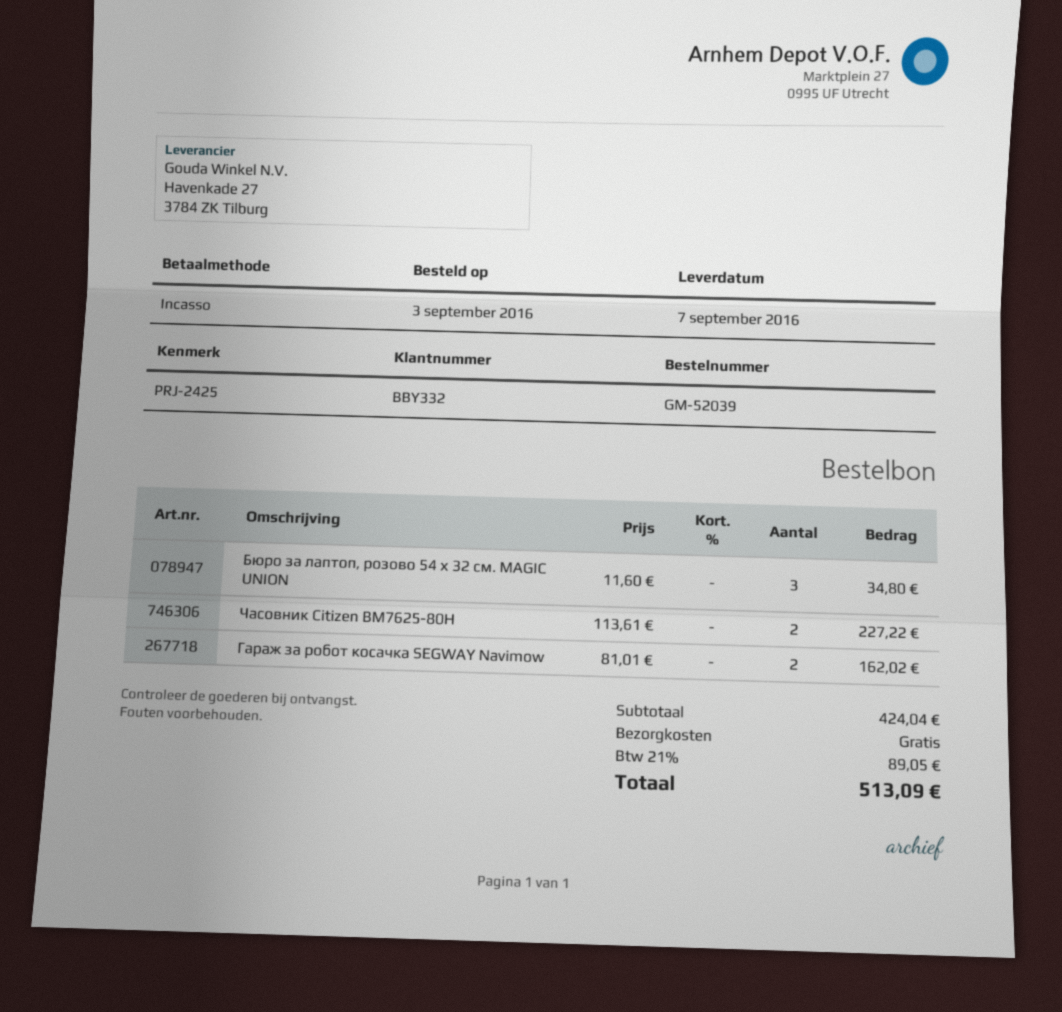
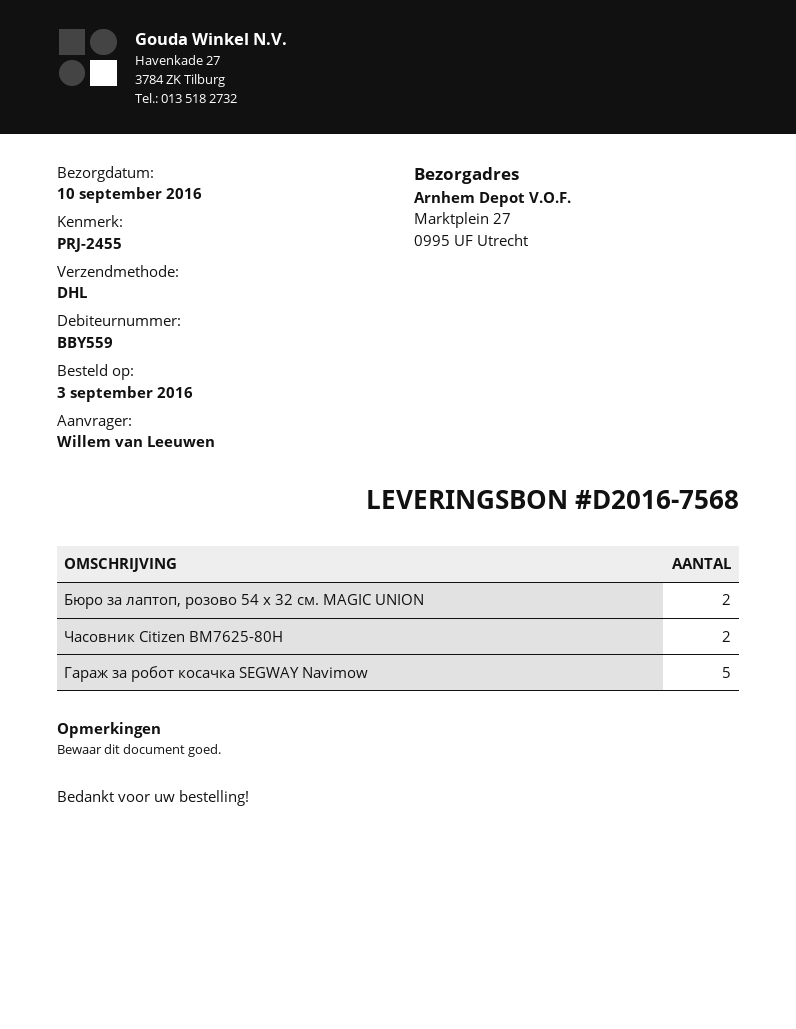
delivery date: 2016-09-07 -> 2016-09-10
customer number: BBY332 -> BBY559
reference: PRJ-2425 -> PRJ-2455
Бюро за лаптоп, розово 54 х 32 см. MAGIC UNION: 3 -> 2
Гараж за робот косачка SEGWAY Navimow: 2 -> 5

